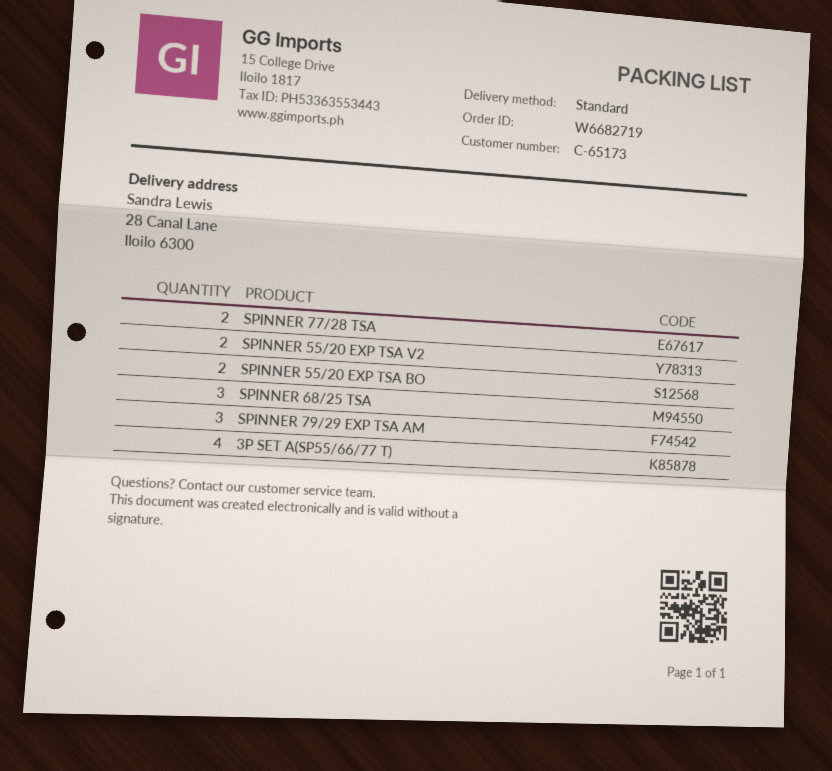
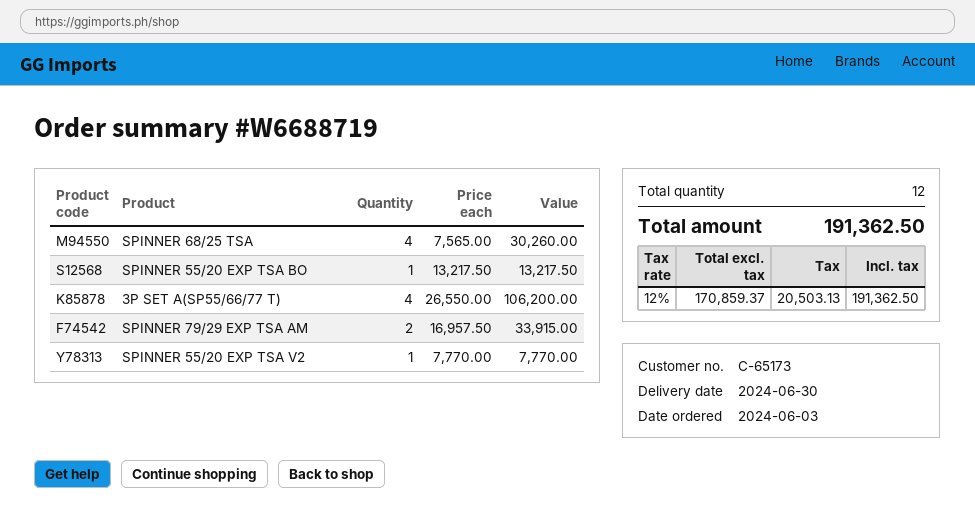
order number: W6682719 -> W6688719
SPINNER 77/28 TSA: 2 -> none
SPINNER 55/20 EXP TSA V2: 2 -> 1
SPINNER 55/20 EXP TSA BO: 2 -> 1
SPINNER 68/25 TSA: 3 -> 4
SPINNER 79/29 EXP TSA AM: 3 -> 2

